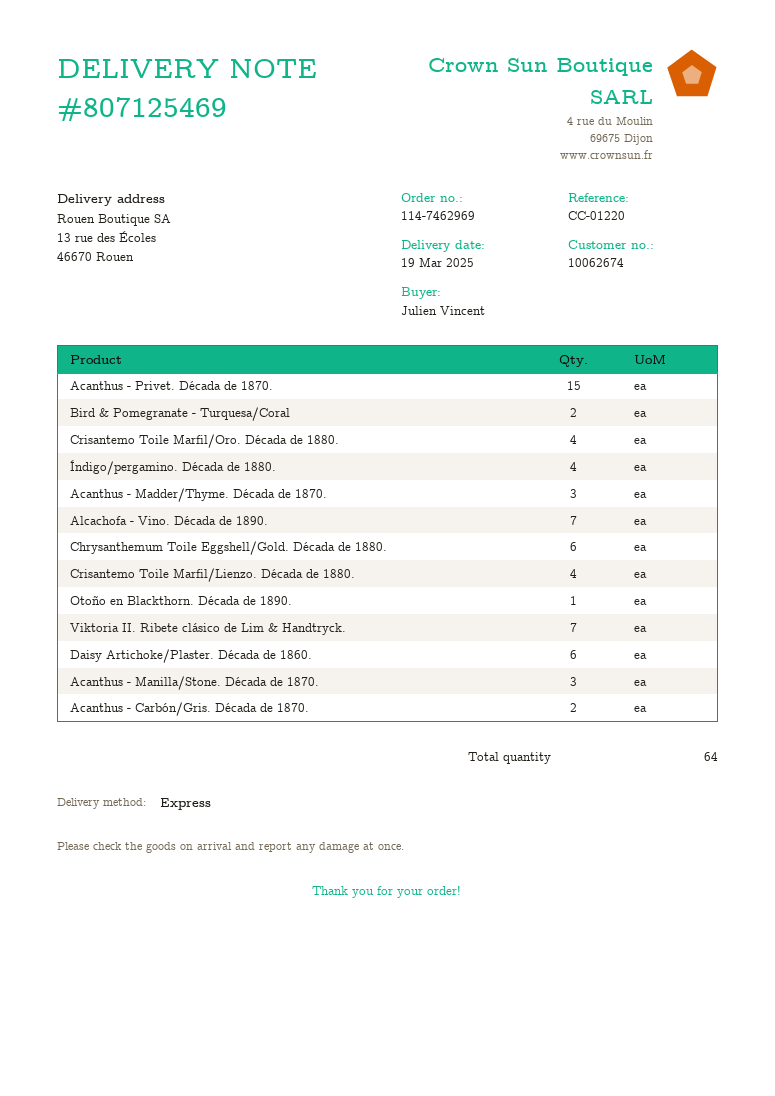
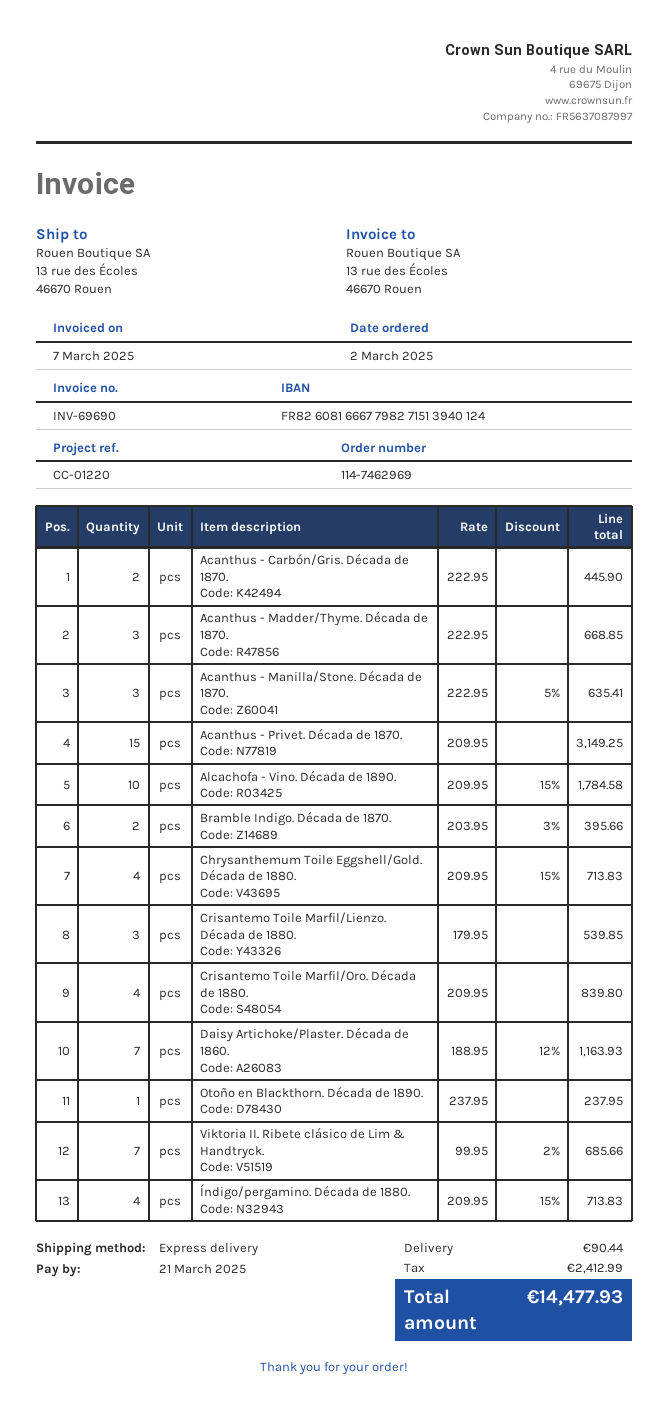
Bird & Pomegranate - Turquesa/Coral: 2 -> none
Alcachofa - Vino. Década de 1890.: 7 -> 10
Chrysanthemum Toile Eggshell/Gold. Década de 1880.: 6 -> 4
Crisantemo Toile Marfil/Lienzo. Década de 1880.: 4 -> 3
Daisy Artichoke/Plaster. Década de 1860.: 6 -> 7
Bramble Indigo. Década de 1870.: none -> 2

